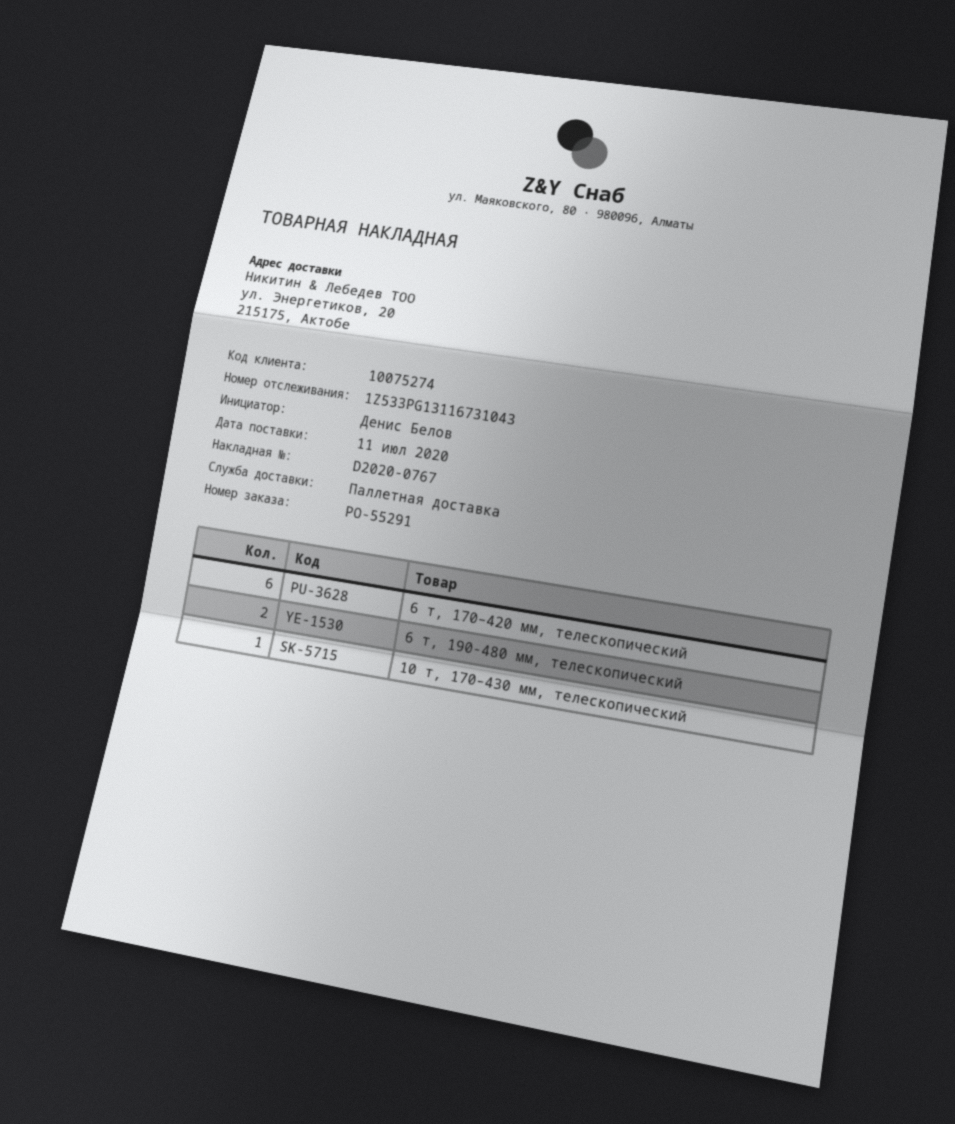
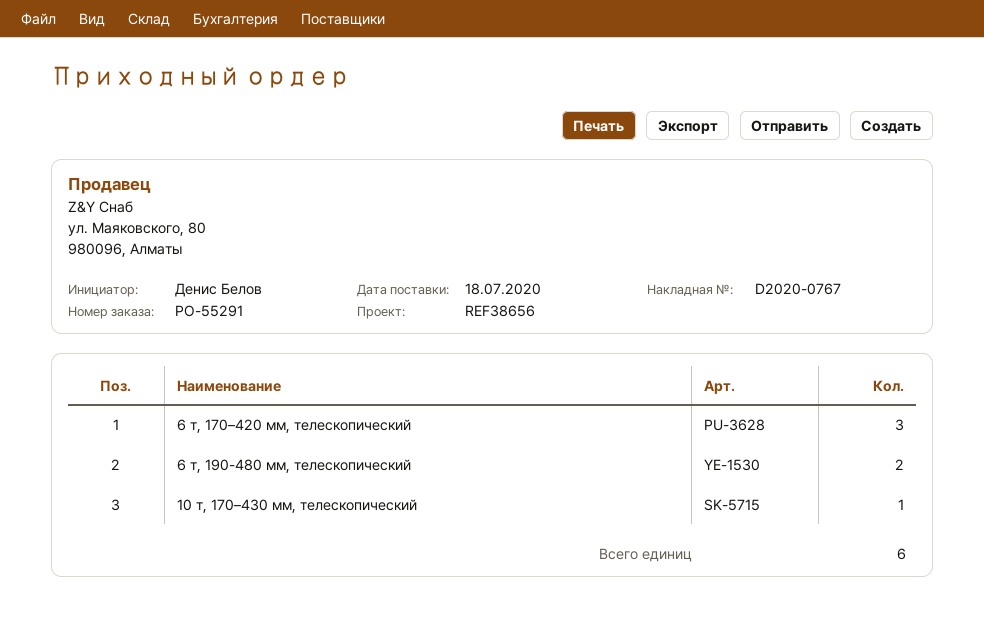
delivery date: 2020-07-11 -> 2020-07-18
6 т, 170–420 мм, телескопический: 6 -> 3

